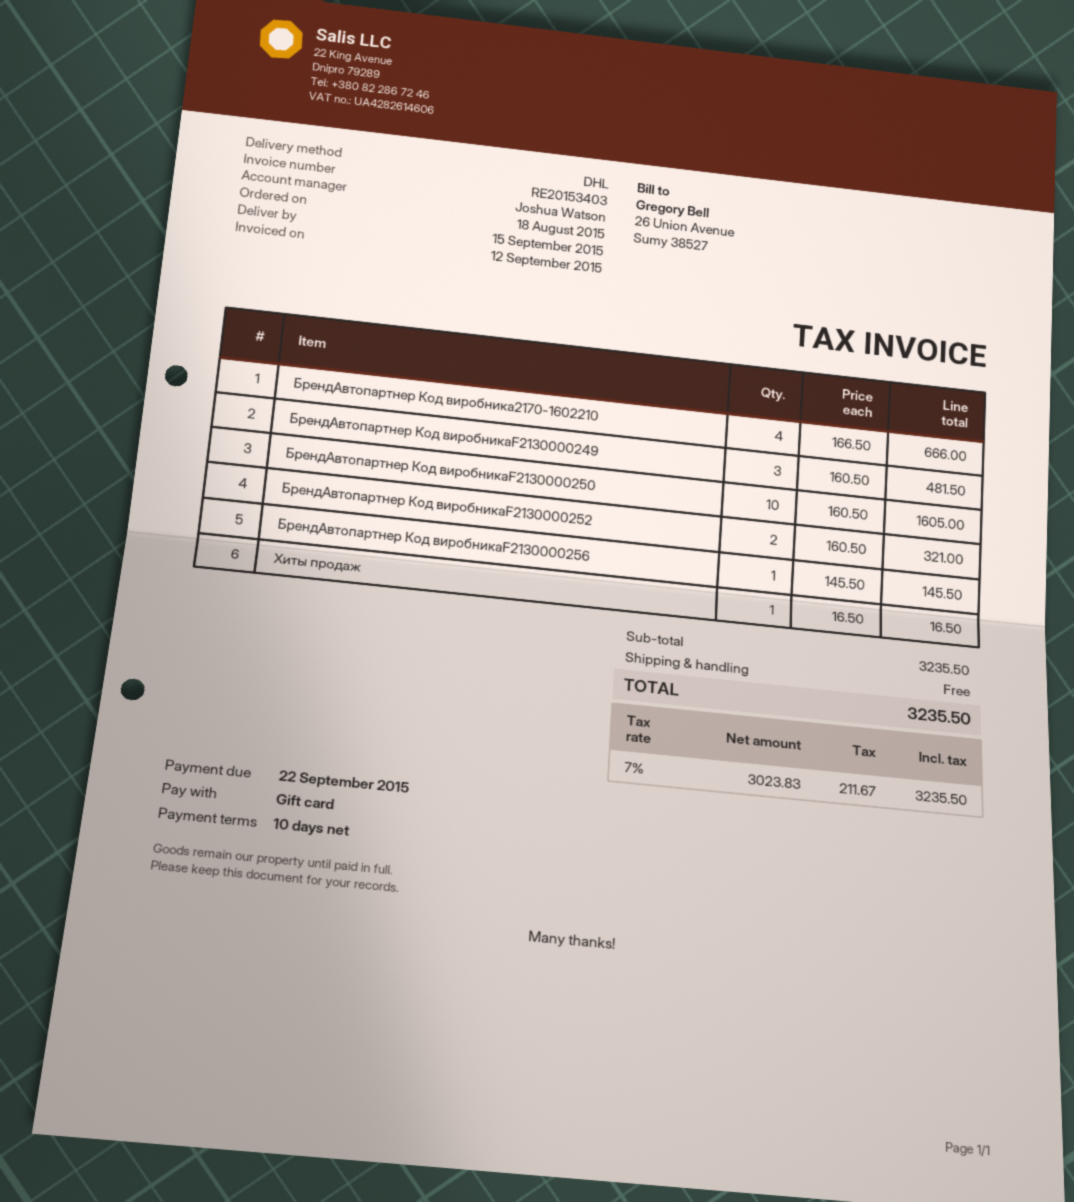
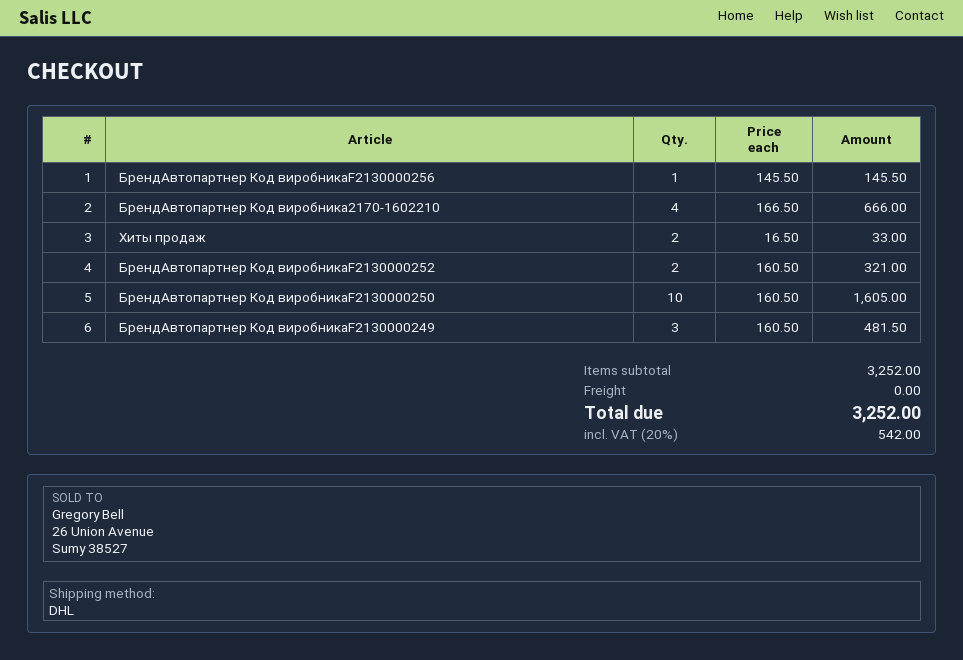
Хиты продаж: 1 x 16.50 = 16.50 -> 2 x 16.50 = 33.00
subtotal: 3235.50 -> 3252.00
tax: 7% = 211.67 -> 20% = 542.00
total: 3235.50 -> 3252.00

